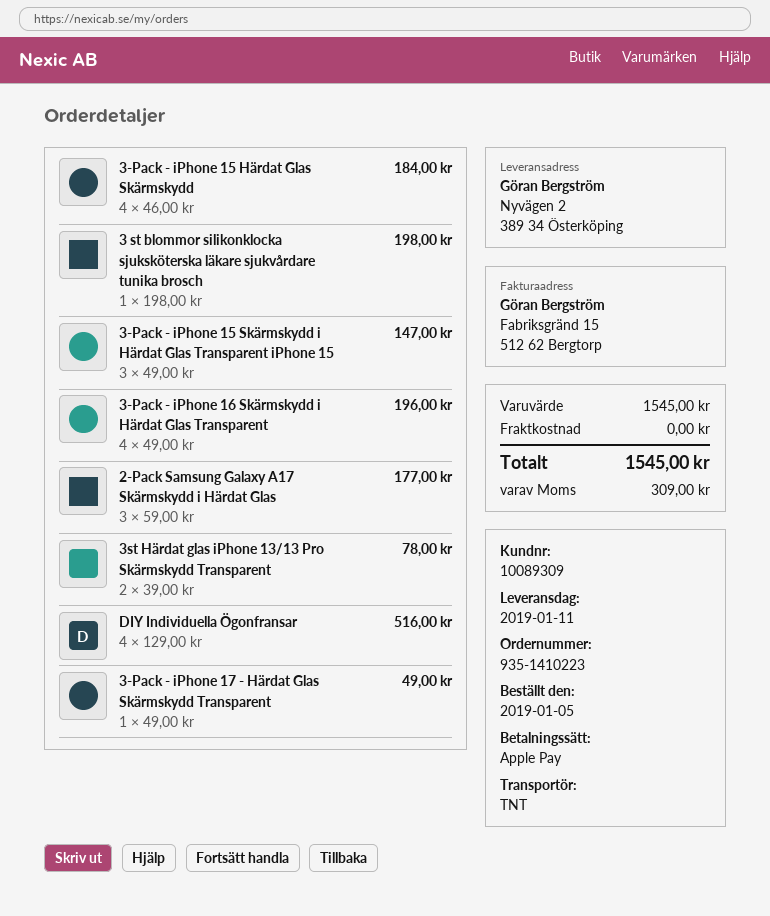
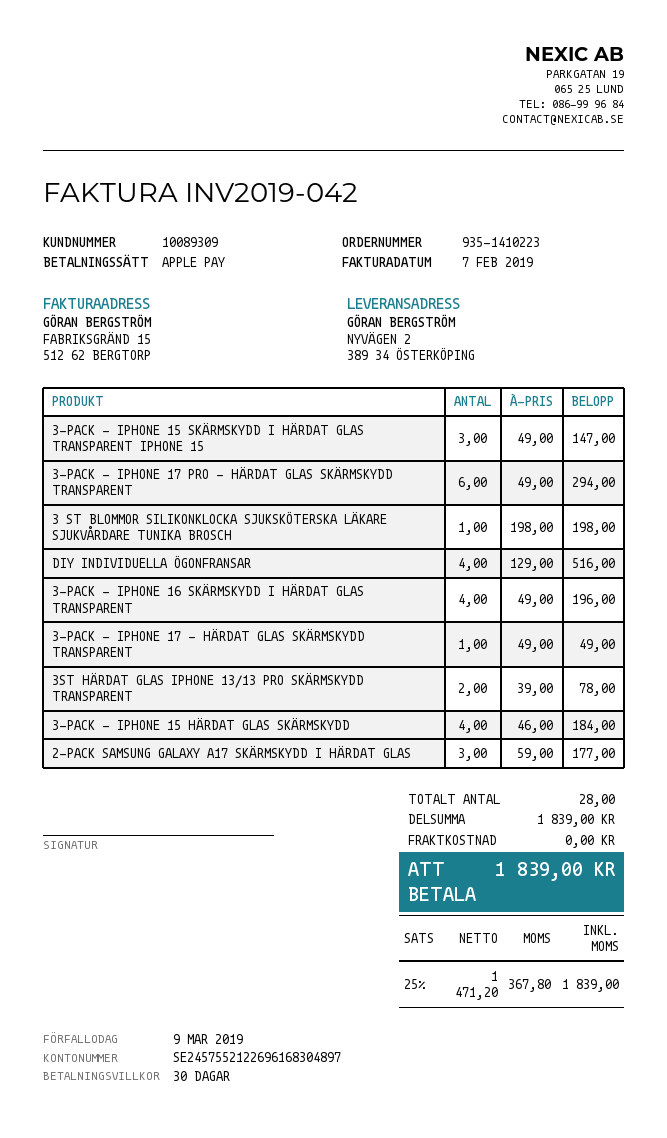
3-PACK - IPHONE 17 PRO - HÄRDAT GLAS SKÄRMSKYDD TRANSPARENT: none -> 6 x 49.00 = 294.00
subtotal: 1545.00 -> 1839.00
tax: 309.00 -> 367.80
total: 1545.00 -> 1839.00

